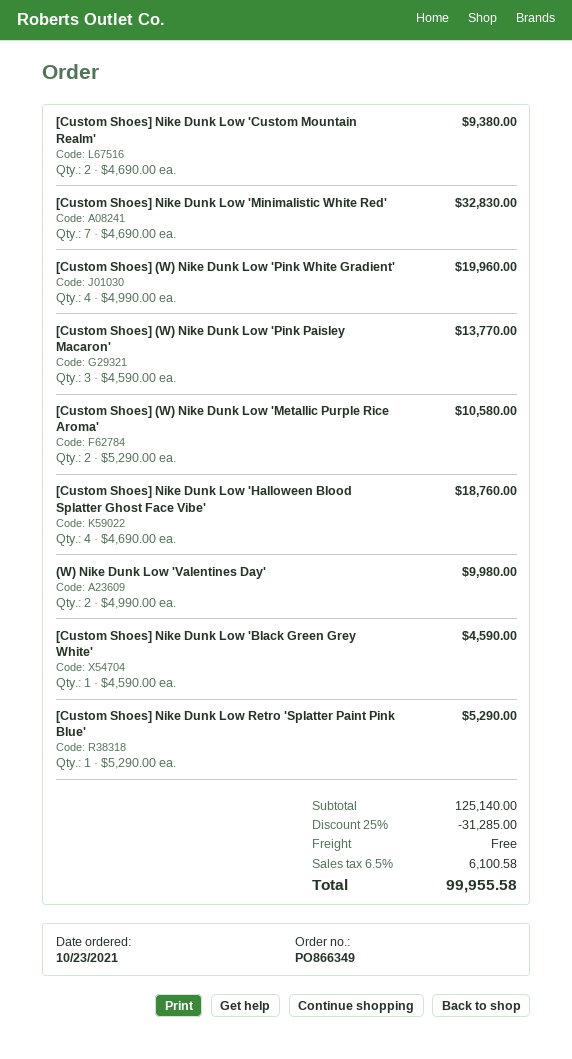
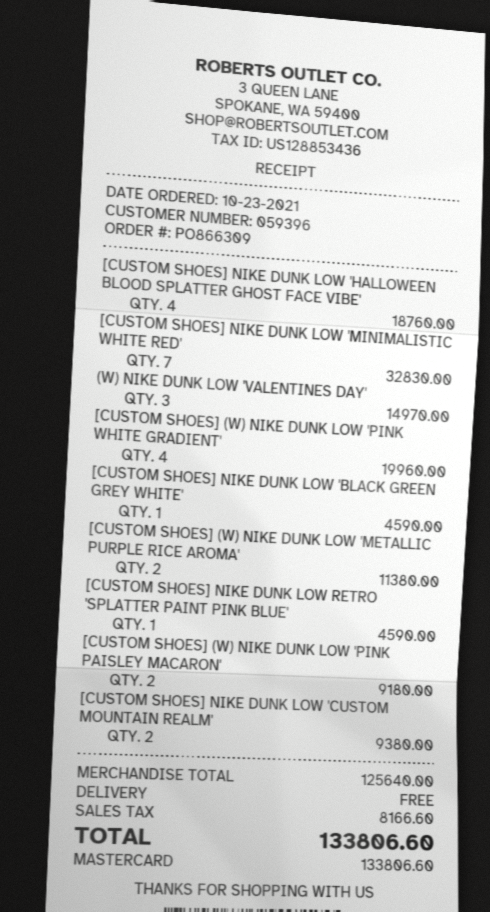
order number: PO866349 -> PO866309
[Custom Shoes] (W) Nike Dunk Low 'Pink Paisley Macaron': 3 for 13770.00 -> 2 for 9180.00
[Custom Shoes] (W) Nike Dunk Low 'Metallic Purple Rice Aroma': 2 for 10580.00 -> 2 for 11380.00
(W) Nike Dunk Low 'Valentines Day': 2 for 9980.00 -> 3 for 14970.00
[Custom Shoes] Nike Dunk Low Retro 'Splatter Paint Pink Blue': 1 for 5290.00 -> 1 for 4590.00
subtotal: 125140.00 -> 125640.00
discount: 25% = 31285.00 -> none
tax: 6100.58 -> 8166.60
total: 99955.58 -> 133806.60

